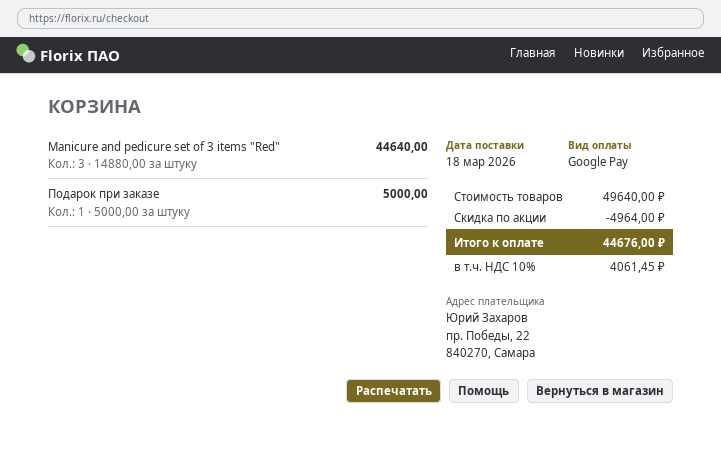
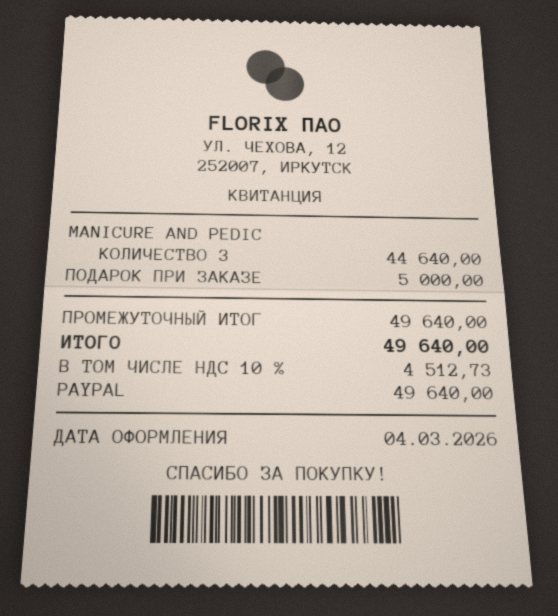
payment method: Google Pay -> PayPal
discount: 4964.00 -> none
tax: 10% = 4061.45 -> 10% = 4512.73
total: 44676.00 -> 49640.00

